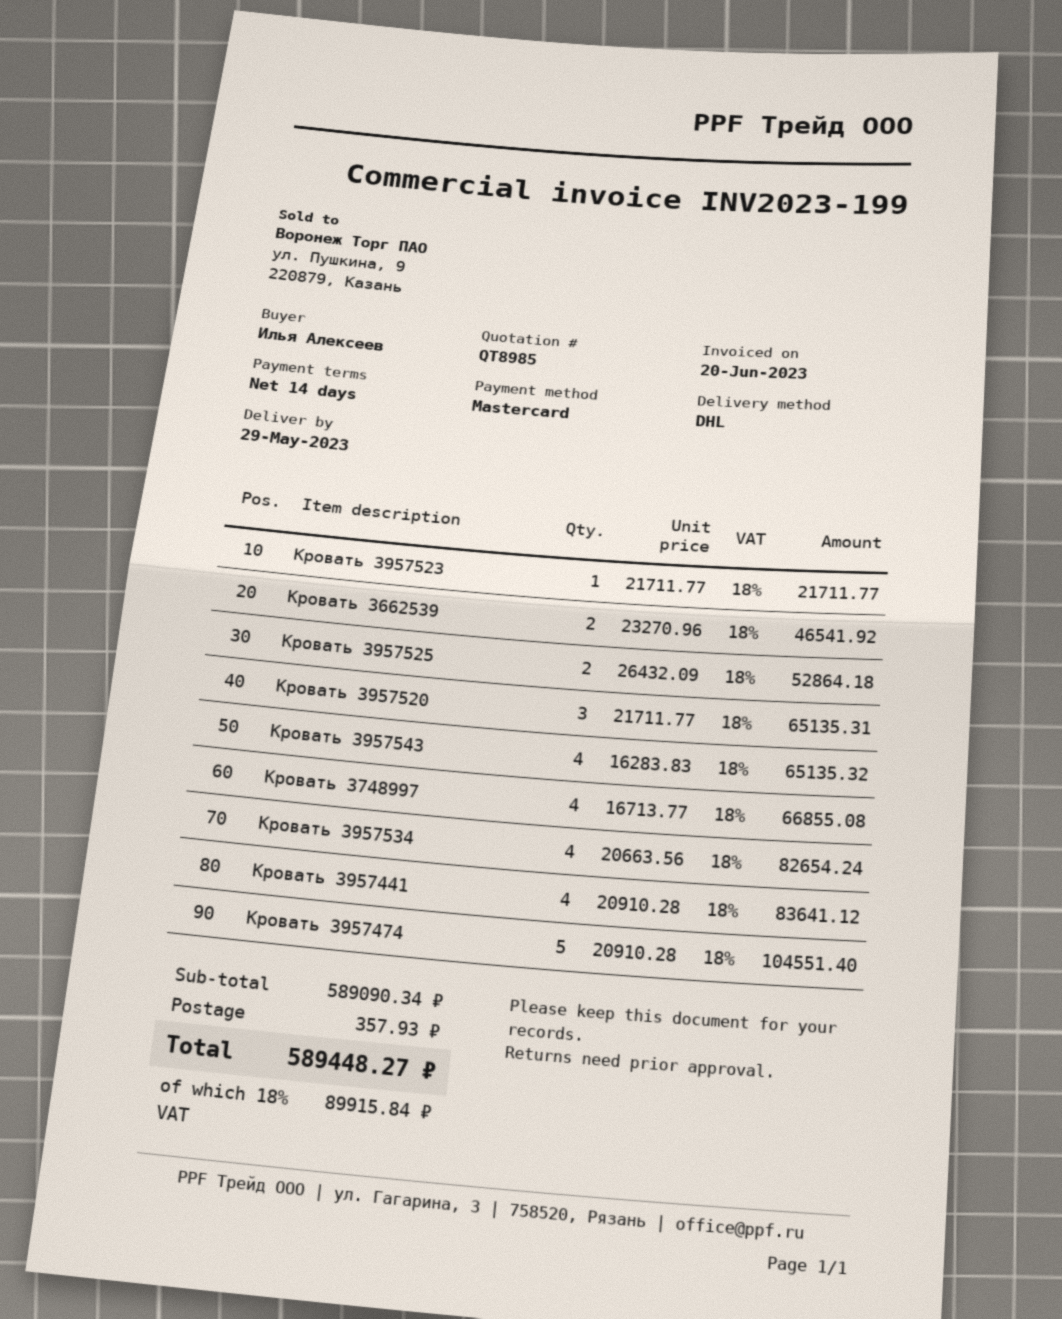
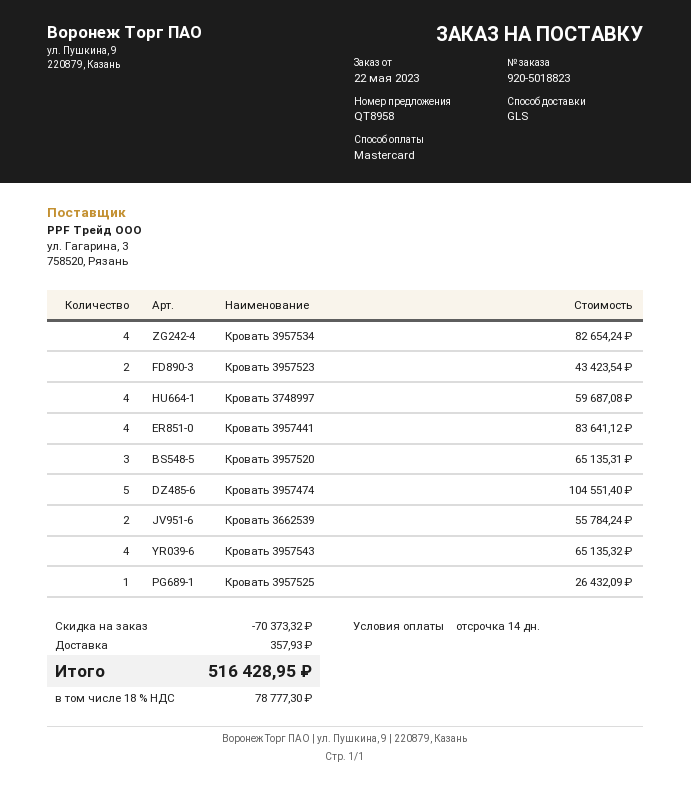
quote number: QT8985 -> QT8958
shipping method: DHL -> GLS
Кровать 3957523: 1 for 21711.77 -> 2 for 43423.54
Кровать 3662539: 2 for 46541.92 -> 2 for 55784.24
Кровать 3957525: 2 for 52864.18 -> 1 for 26432.09
Кровать 3748997: 4 for 66855.08 -> 4 for 59687.08
discount: none -> 70373.32
tax: 18% = 89915.84 -> 18% = 78777.30
total: 589448.27 -> 516428.95

